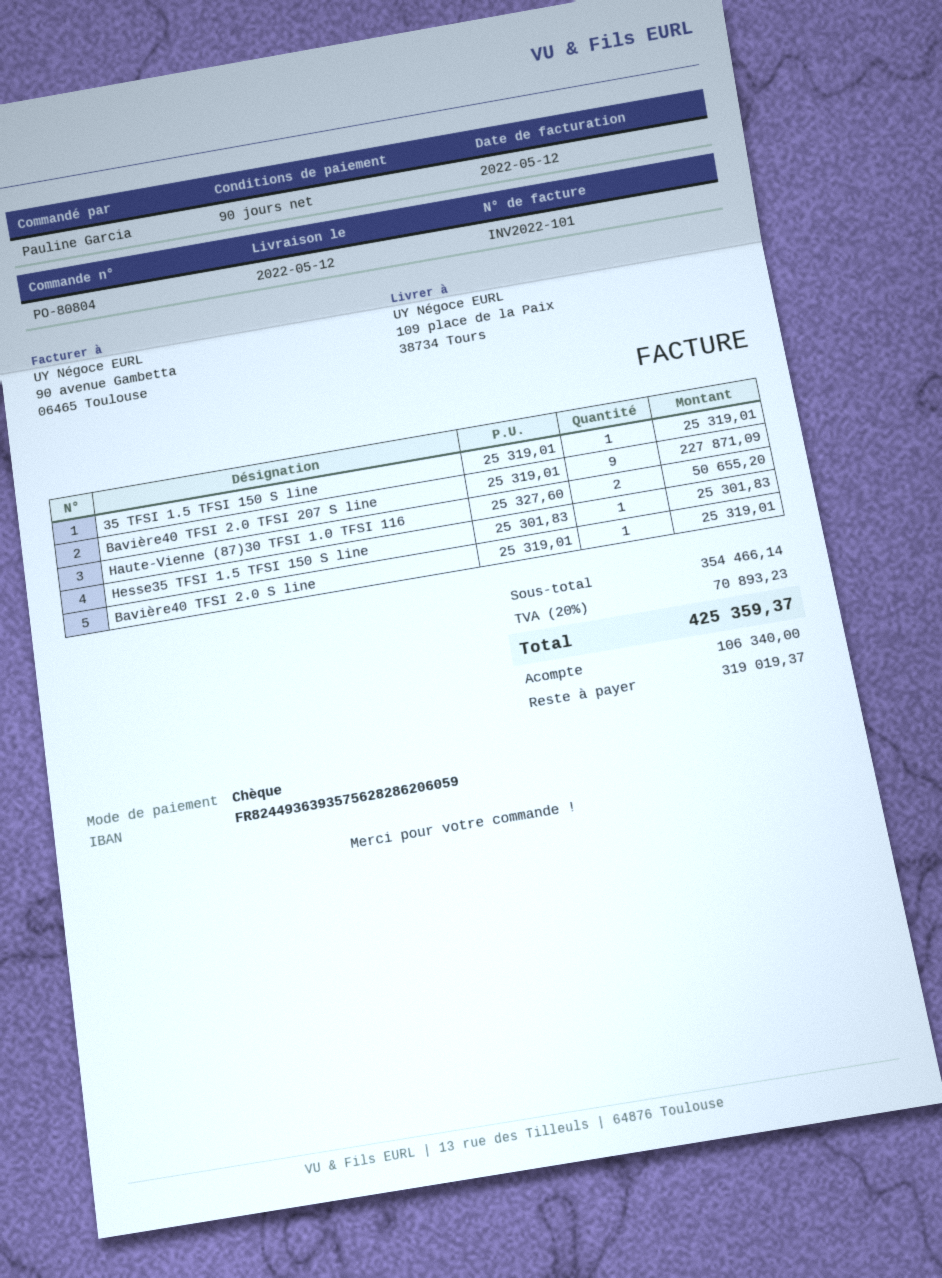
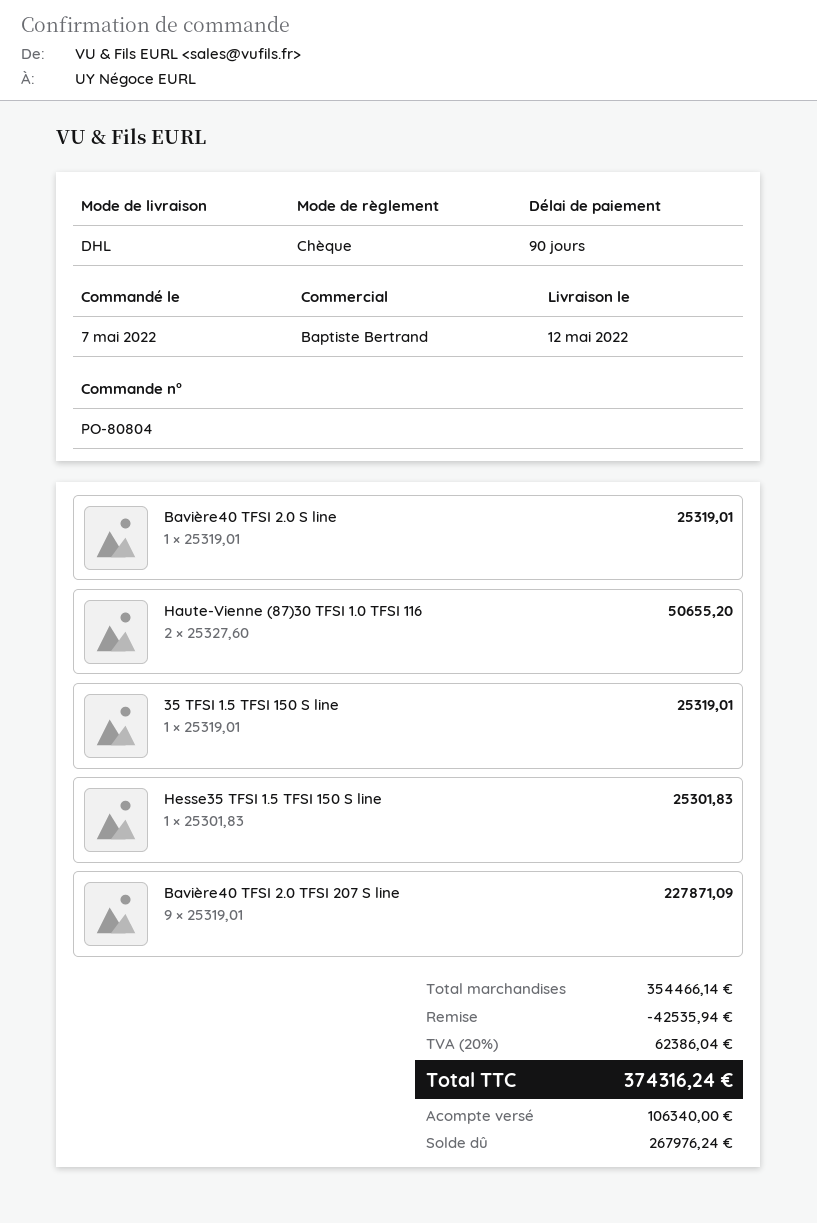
discount: none -> 42535.94
tax: 20% = 70893.23 -> 20% = 62386.04
total: 425359.37 -> 374316.24
balance: 319019.37 -> 267976.24

